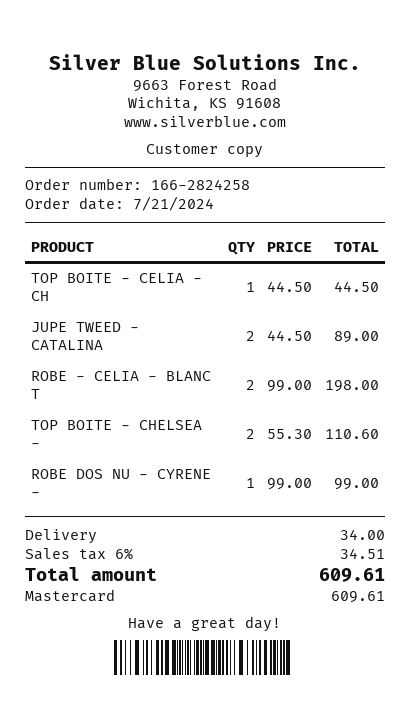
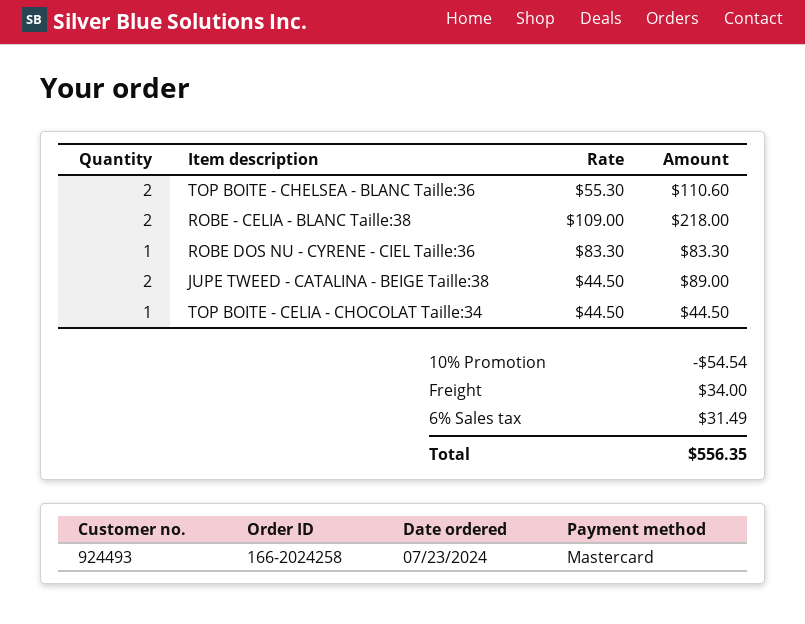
order number: 166-2824258 -> 166-2024258
order date: 2024-07-21 -> 2024-07-23
ROBE - CELIA - BLANC T: 2 x 99.00 = 198.00 -> 2 x 109.00 = 218.00
ROBE DOS NU - CYRENE -: 1 x 99.00 = 99.00 -> 1 x 83.30 = 83.30
discount: none -> 10% = 54.54
tax: 6% = 34.51 -> 6% = 31.49
total: 609.61 -> 556.35

